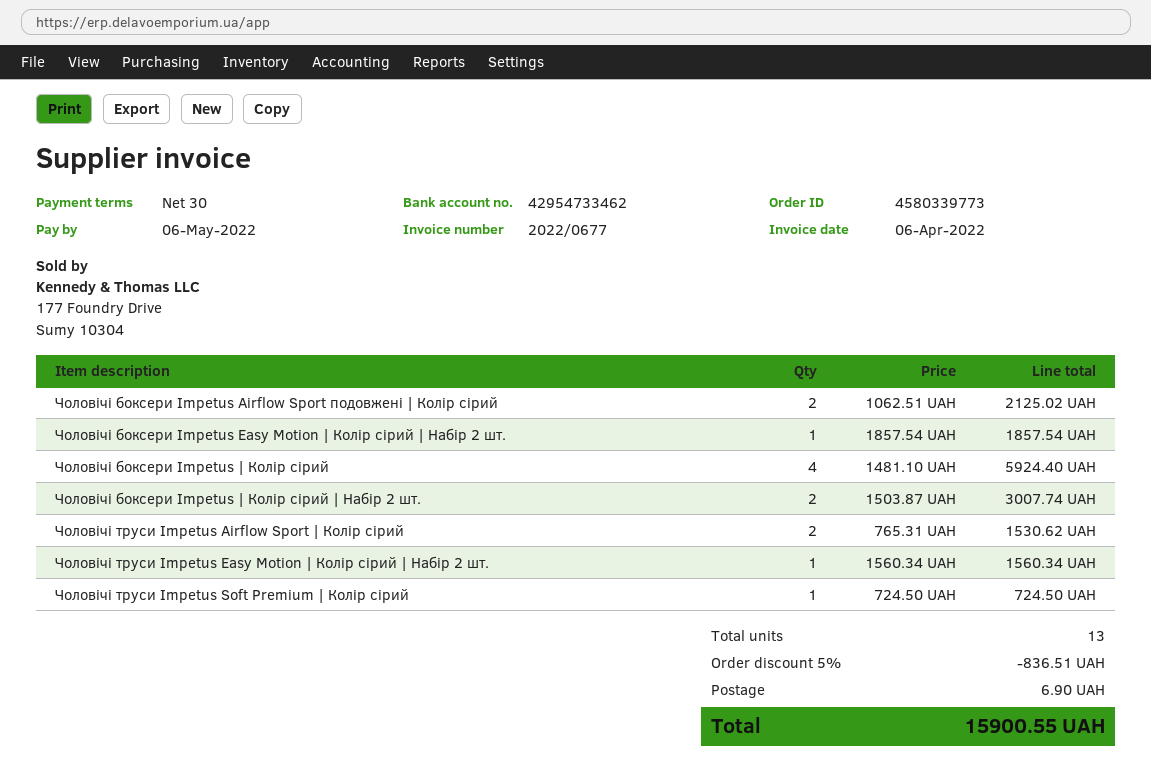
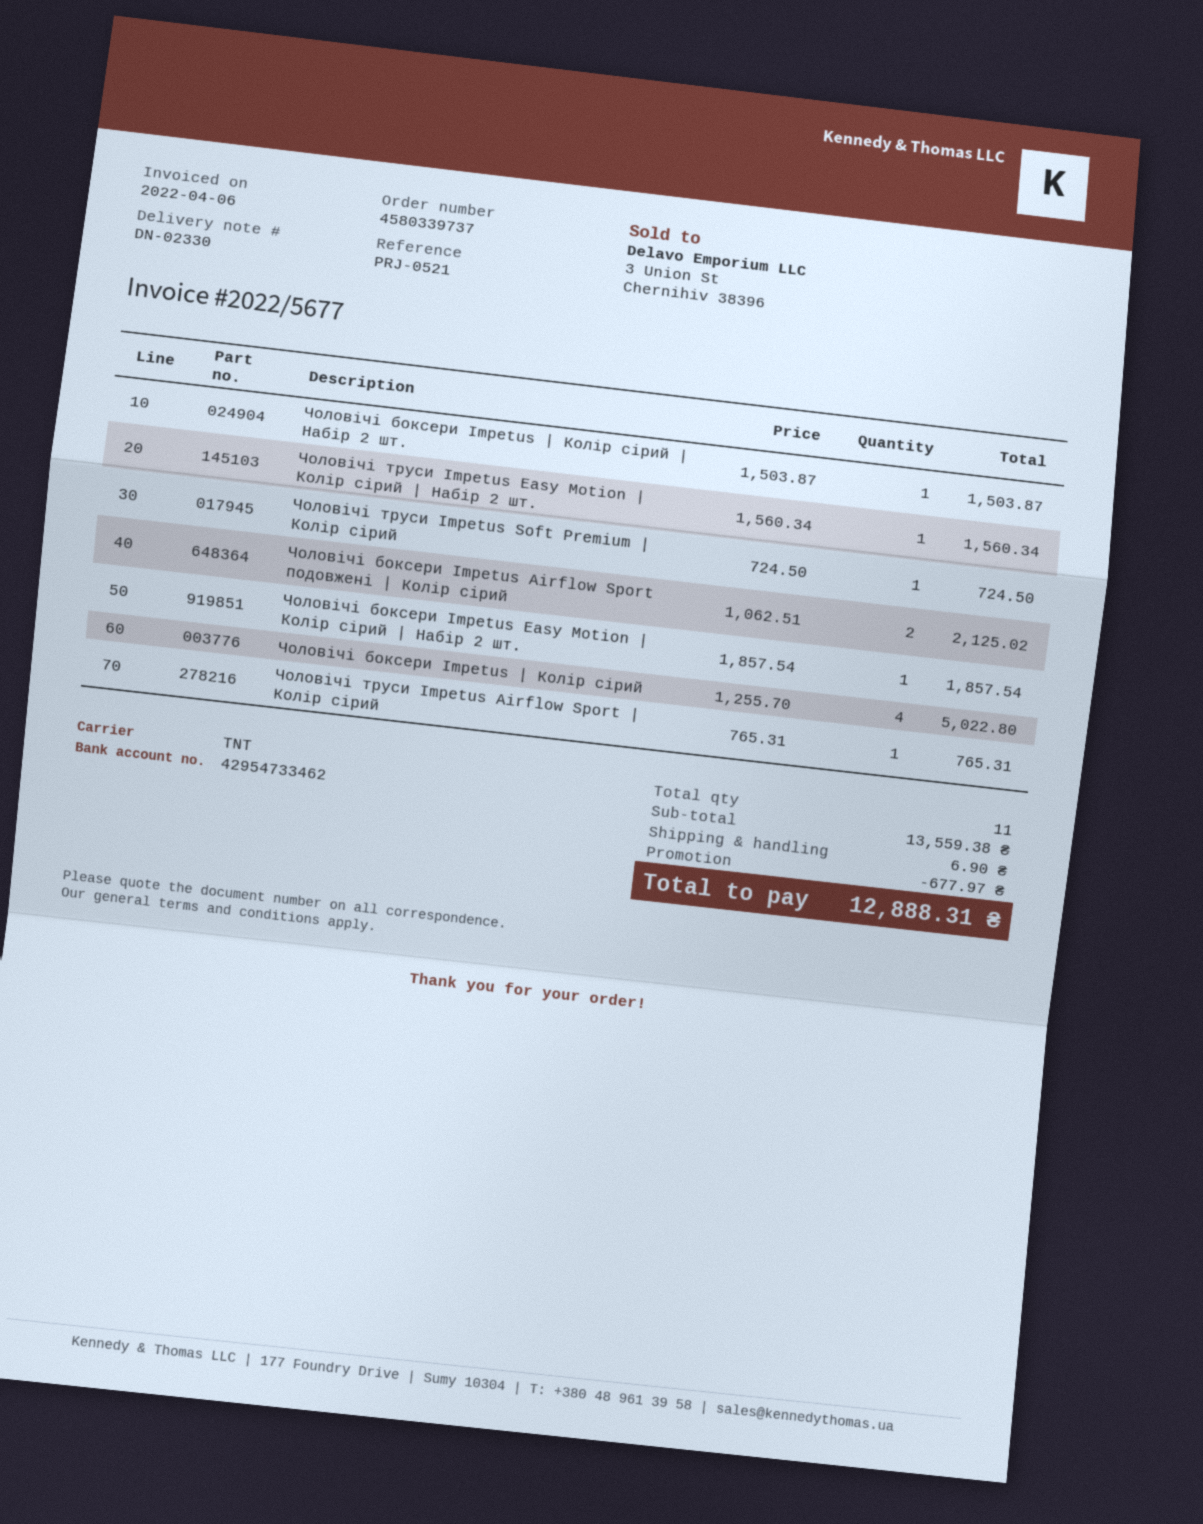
order number: 4580339773 -> 4580339737
invoice number: 2022/0677 -> 2022/5677
Чоловічі боксери Impetus | Колір сірий: 4 x 1481.10 = 5924.40 -> 4 x 1255.70 = 5022.80
Чоловічі боксери Impetus | Колір сірий | Набір 2 шт.: 2 x 1503.87 = 3007.74 -> 1 x 1503.87 = 1503.87
Чоловічі труси Impetus Airflow Sport | Колір сірий: 2 x 765.31 = 1530.62 -> 1 x 765.31 = 765.31
total quantity: 13 -> 11
discount: 836.51 -> 677.97
total: 15900.55 -> 12888.31

